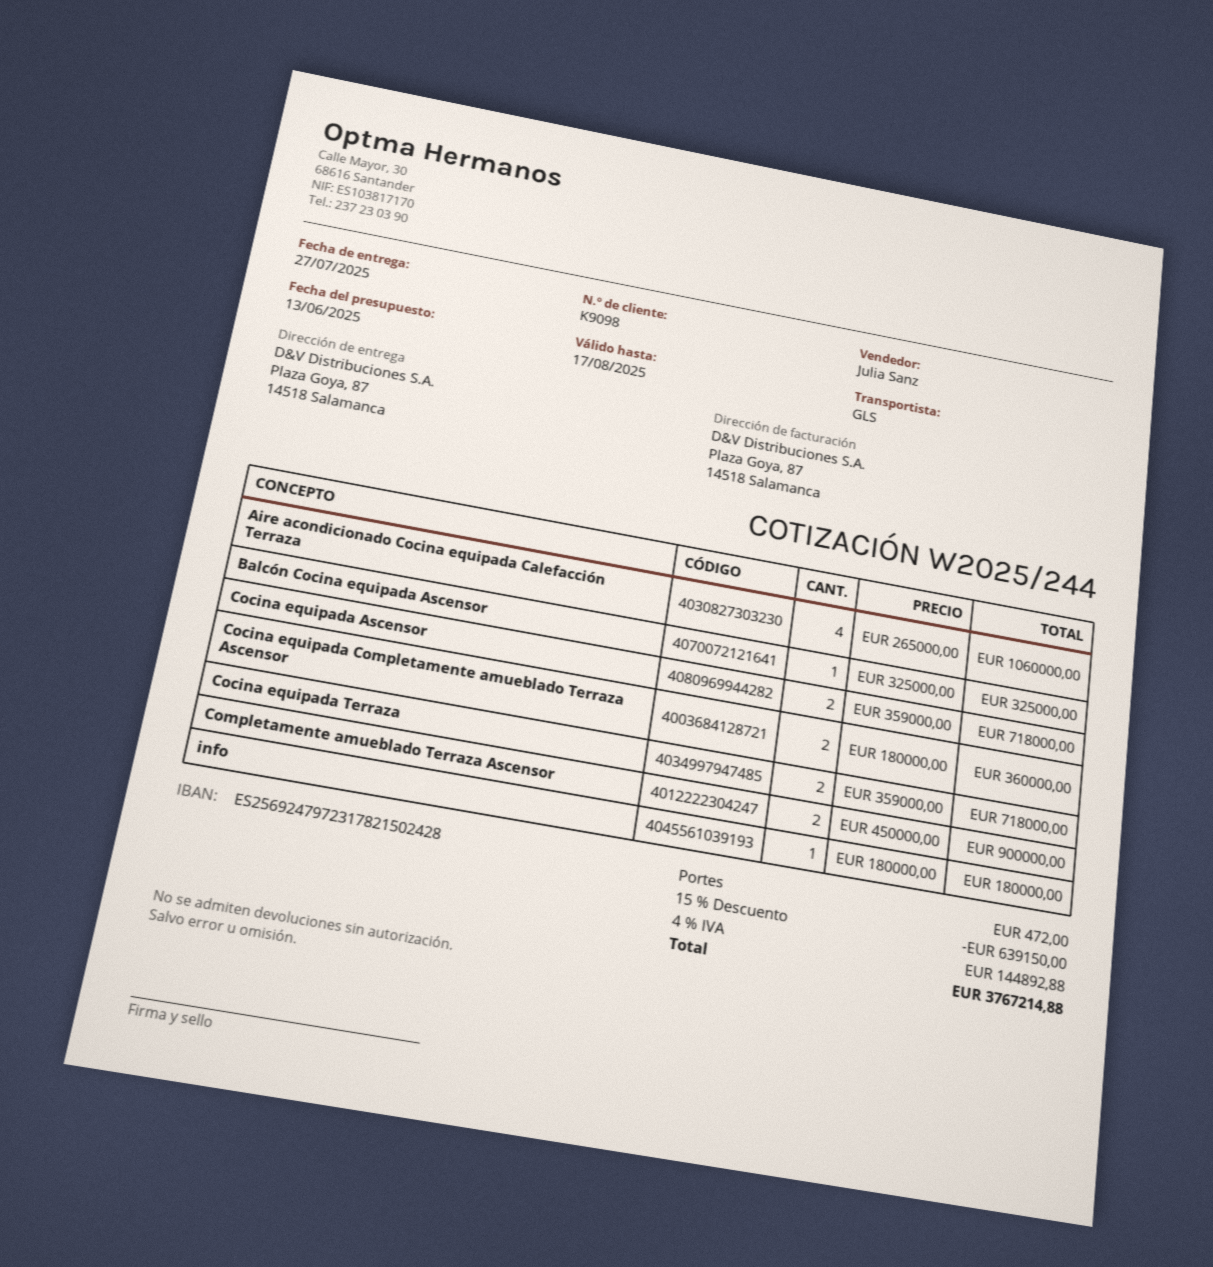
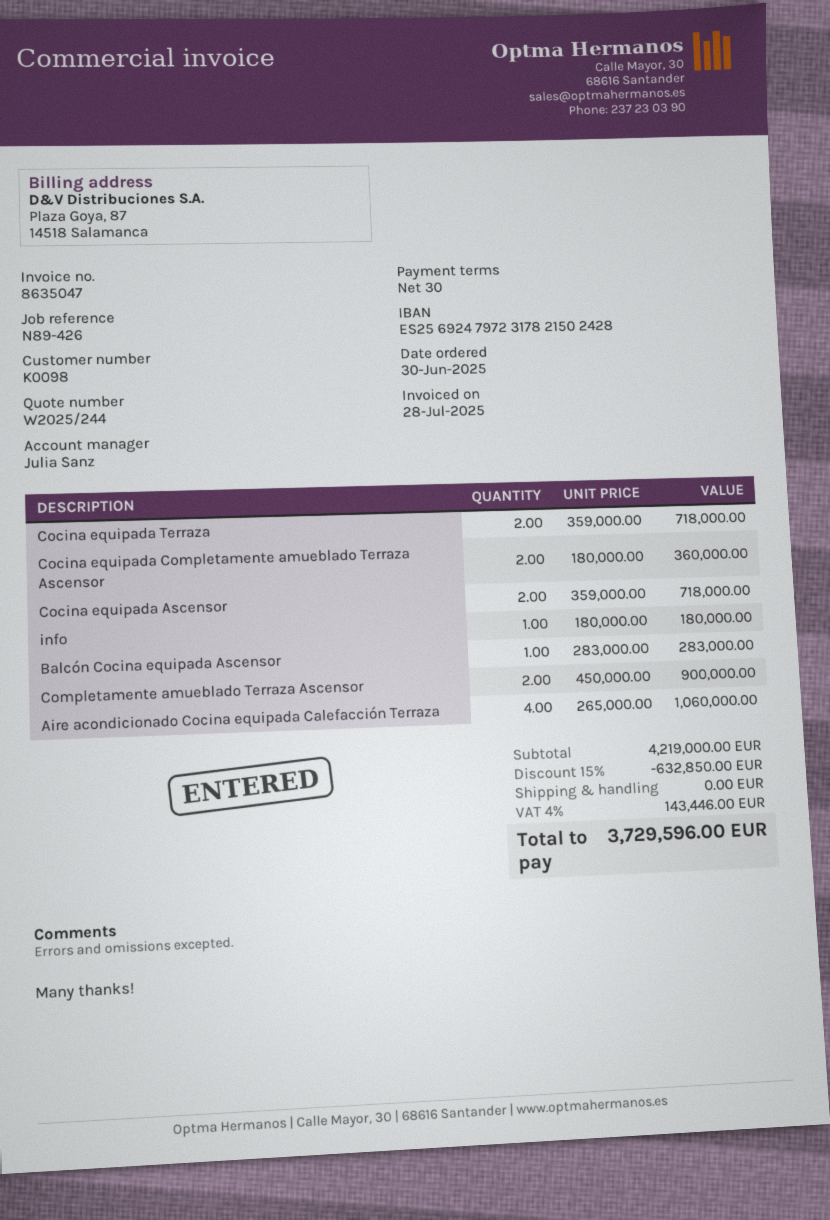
customer number: K9098 -> K0098
Balcón Cocina equipada Ascensor: 1 x 325000.00 = 325000.00 -> 1 x 283000.00 = 283000.00
discount: 15% = 639150.00 -> 15% = 632850.00
shipping: 472.00 -> 0.00
tax: 4% = 144892.88 -> 4% = 143446.00
total: 3767214.88 -> 3729596.00

